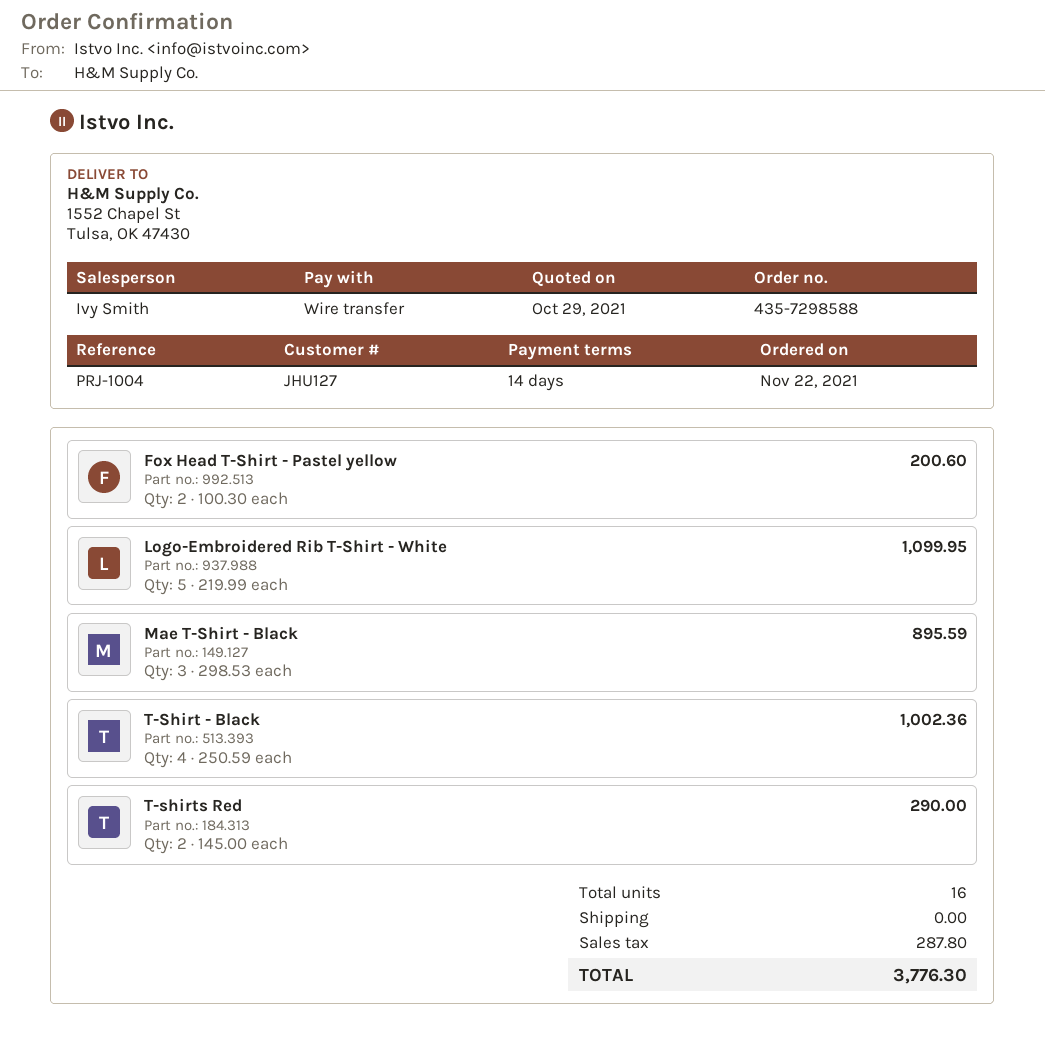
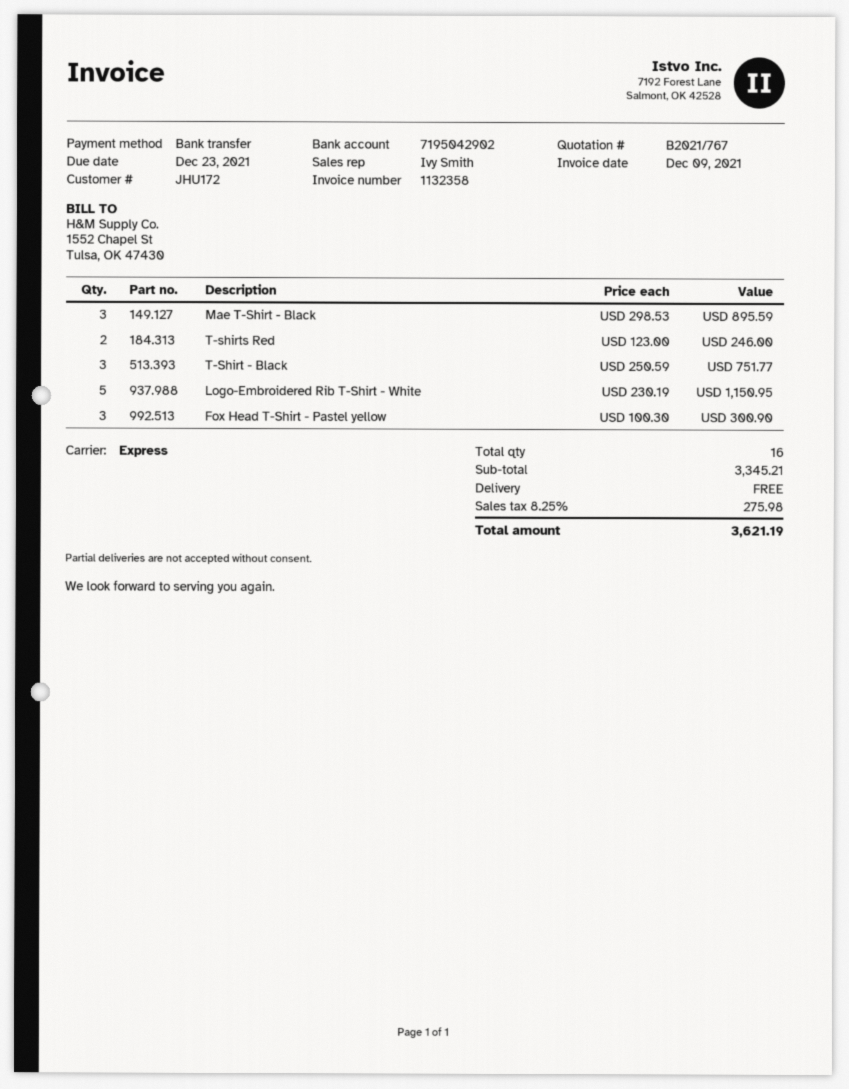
customer number: JHU127 -> JHU172
Fox Head T-Shirt - Pastel yellow: 2 x 100.30 = 200.60 -> 3 x 100.30 = 300.90
Logo-Embroidered Rib T-Shirt - White: 5 x 219.99 = 1099.95 -> 5 x 230.19 = 1150.95
T-Shirt - Black: 4 x 250.59 = 1002.36 -> 3 x 250.59 = 751.77
T-shirts Red: 2 x 145.00 = 290.00 -> 2 x 123.00 = 246.00
tax: 287.80 -> 275.98
total: 3776.30 -> 3621.19

